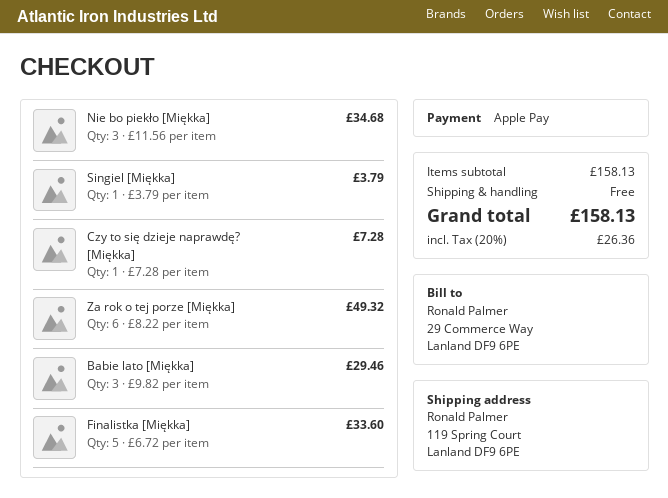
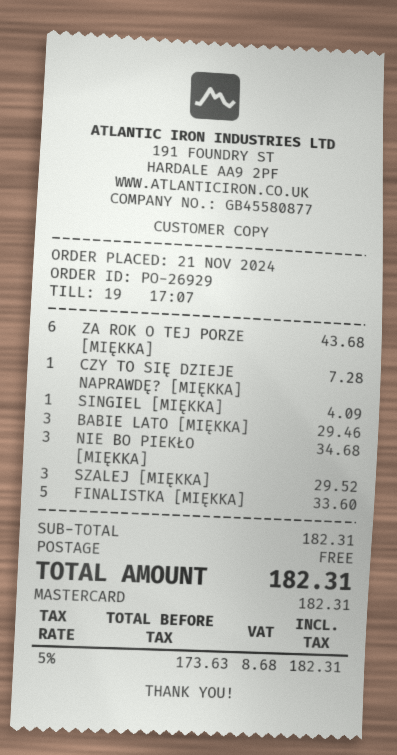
payment method: Apple Pay -> Mastercard
Singiel [Miękka]: 1 for 3.79 -> 1 for 4.09
Za rok o tej porze [Miękka]: 6 for 49.32 -> 6 for 43.68
SZALEJ [MIĘKKA]: none -> 3 for 29.52
subtotal: 158.13 -> 182.31
tax: 20% = 26.36 -> 5% = 8.68
total: 158.13 -> 182.31

